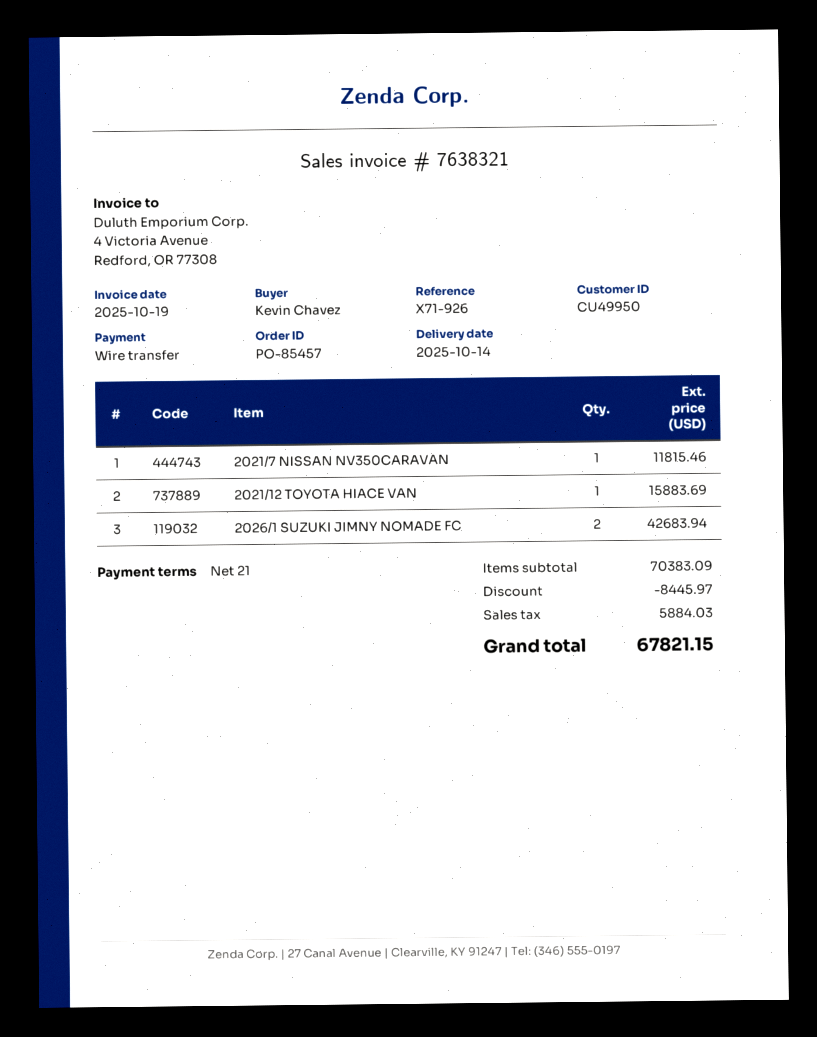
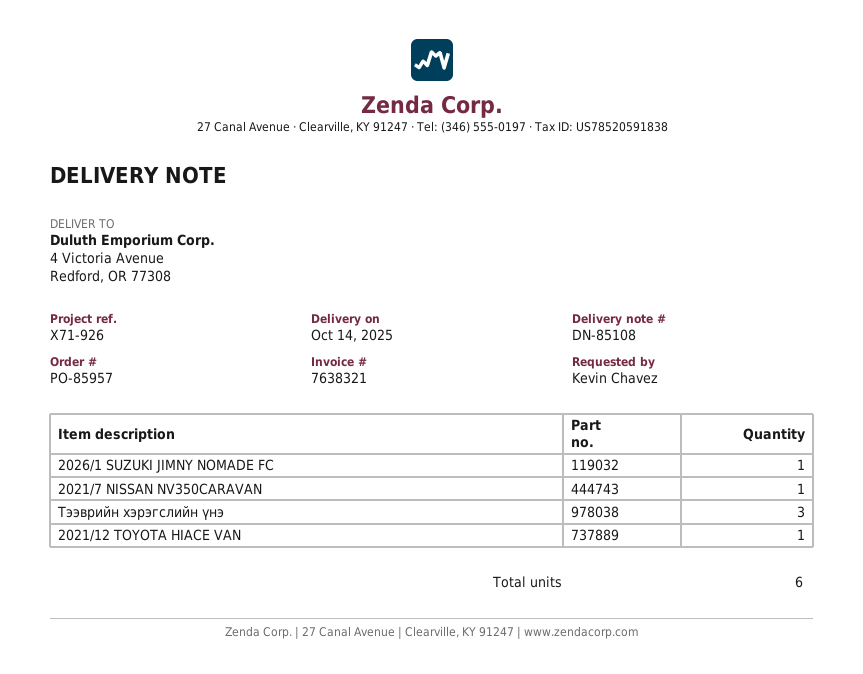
order number: PO-85457 -> PO-85957
2026/1 SUZUKI JIMNY NOMADE FC: 2 -> 1
Тээврийн хэрэгслийн үнэ: none -> 3

